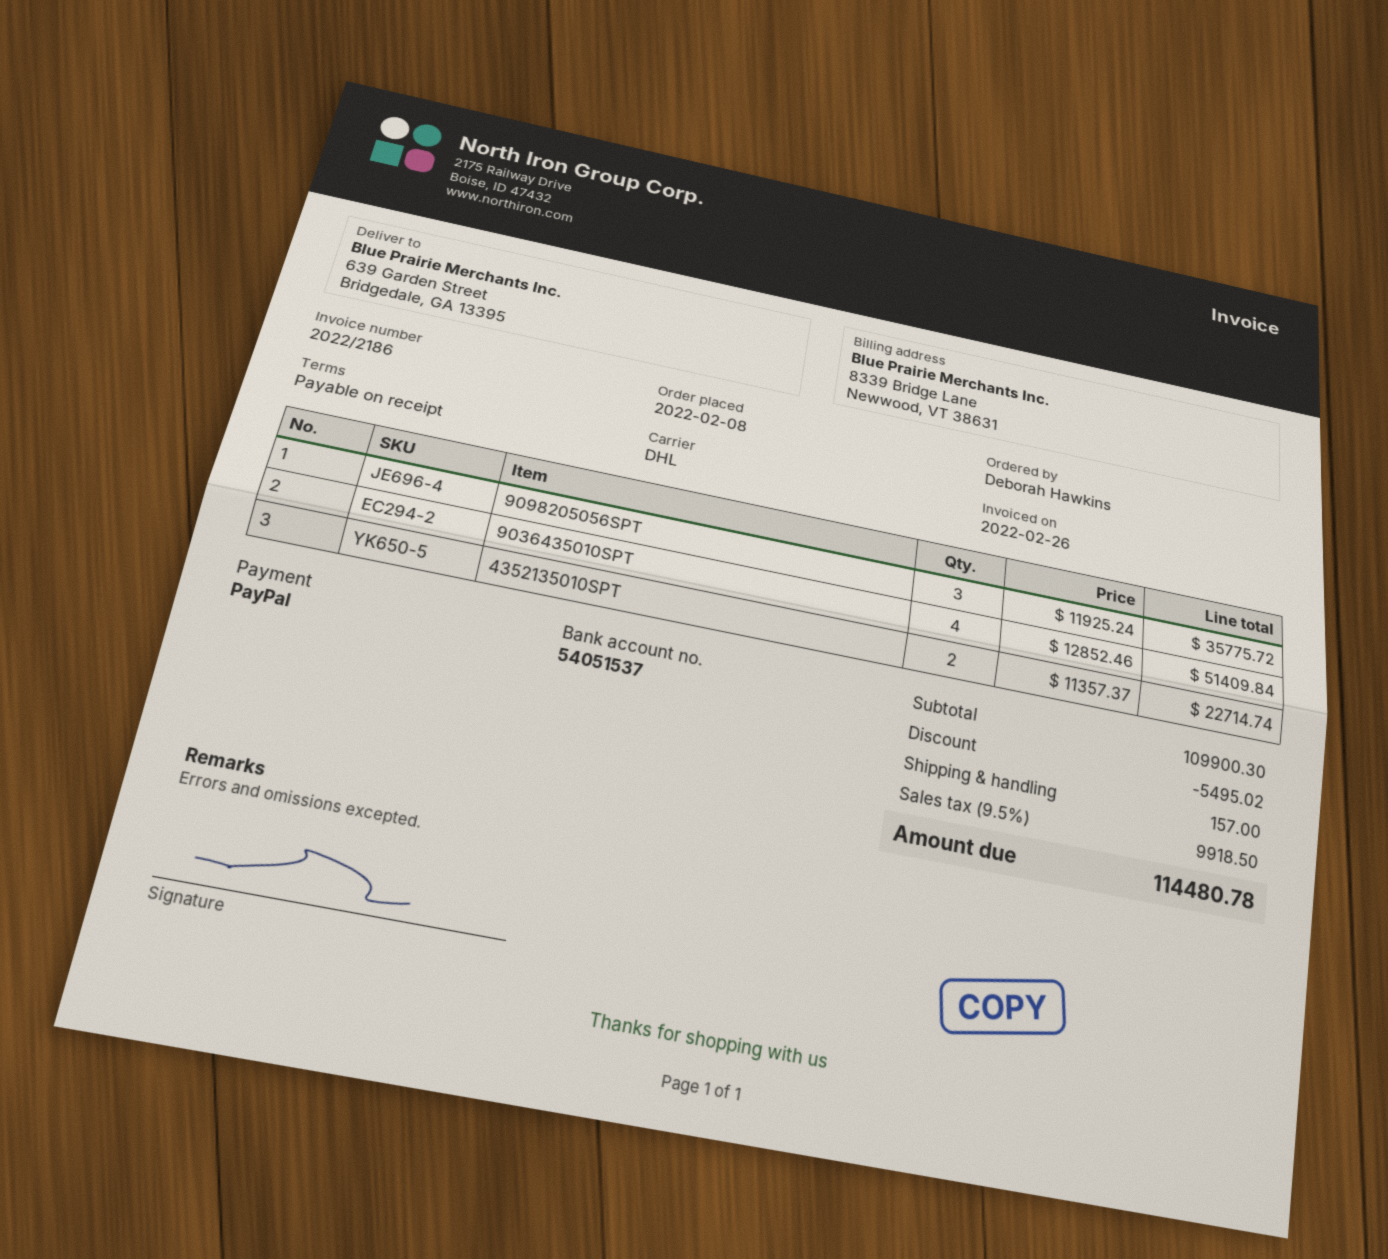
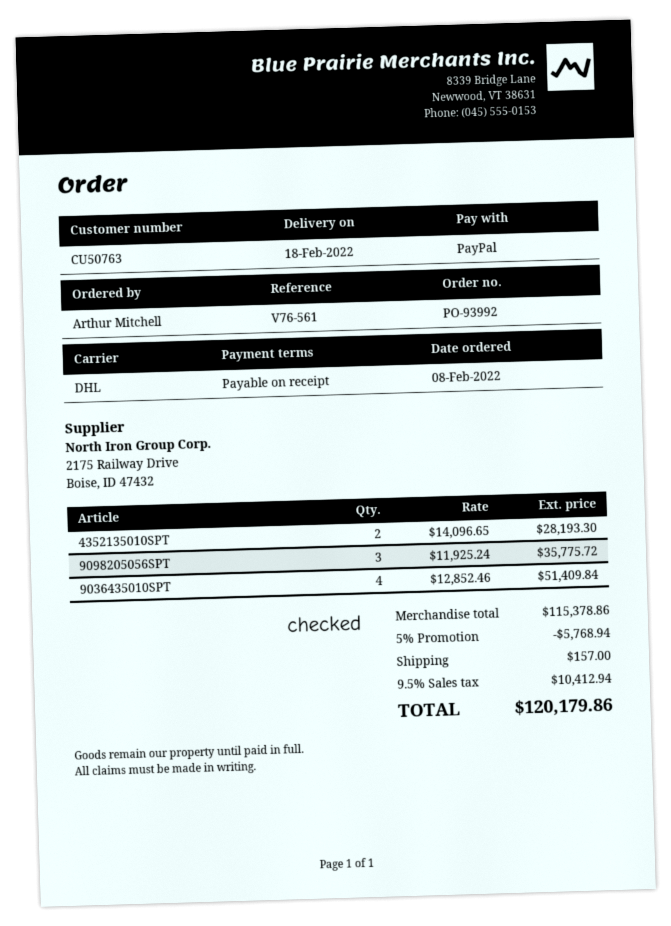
ordered by: Deborah Hawkins -> Arthur Mitchell
4352135010SPT: 2 x 11357.37 = 22714.74 -> 2 x 14096.65 = 28193.30
subtotal: 109900.30 -> 115378.86
discount: 5495.02 -> 5768.94
tax: 9.5% = 9918.50 -> 9.5% = 10412.94
total: 114480.78 -> 120179.86

